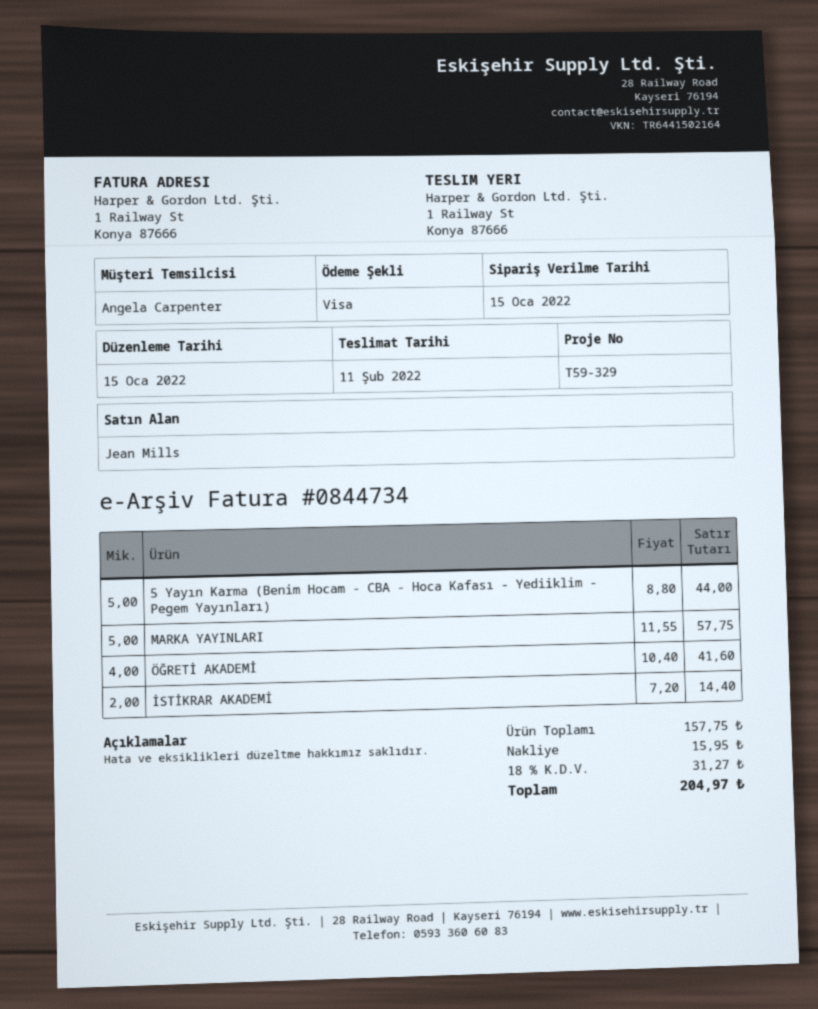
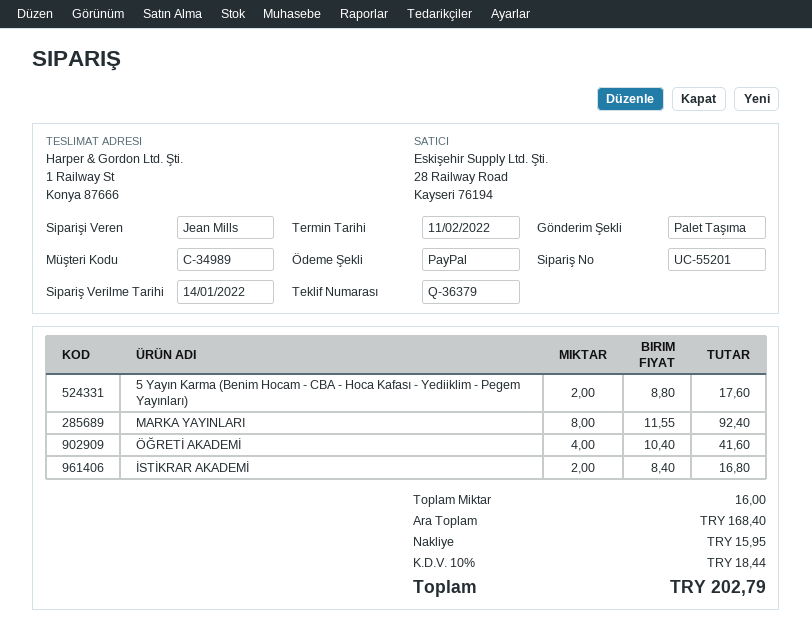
order date: 2022-01-15 -> 2022-01-14
payment method: Visa -> PayPal
5 Yayın Karma (Benim Hocam - CBA - Hoca Kafası - Yediiklim - Pegem Yayınları): 5 x 8.80 = 44.00 -> 2 x 8.80 = 17.60
MARKA YAYINLARI: 5 x 11.55 = 57.75 -> 8 x 11.55 = 92.40
İSTİKRAR AKADEMİ: 2 x 7.20 = 14.40 -> 2 x 8.40 = 16.80
subtotal: 157.75 -> 168.40
tax: 18% = 31.27 -> 10% = 18.44
total: 204.97 -> 202.79

